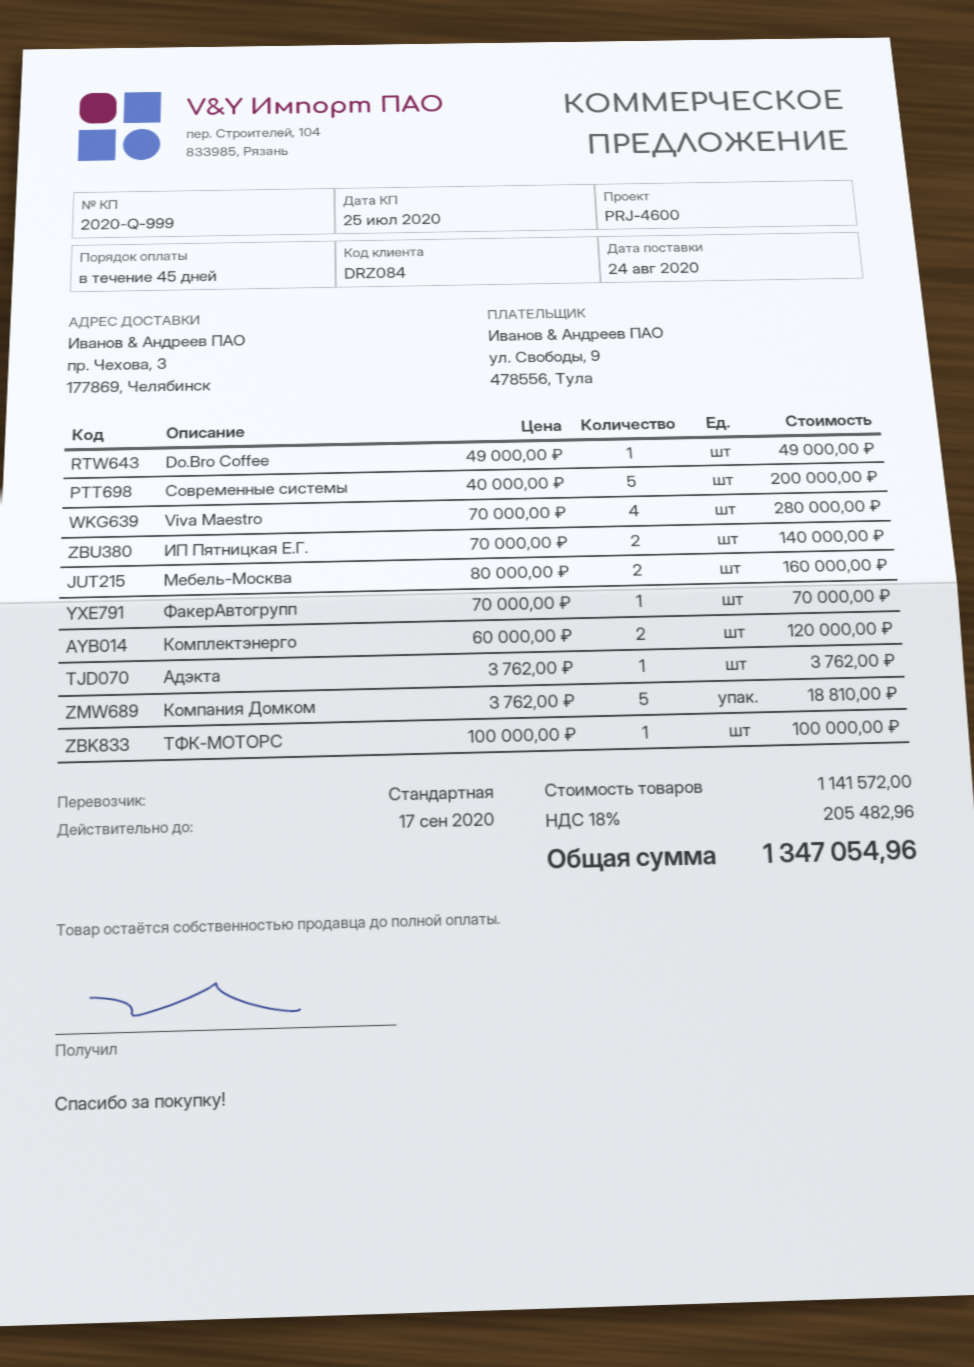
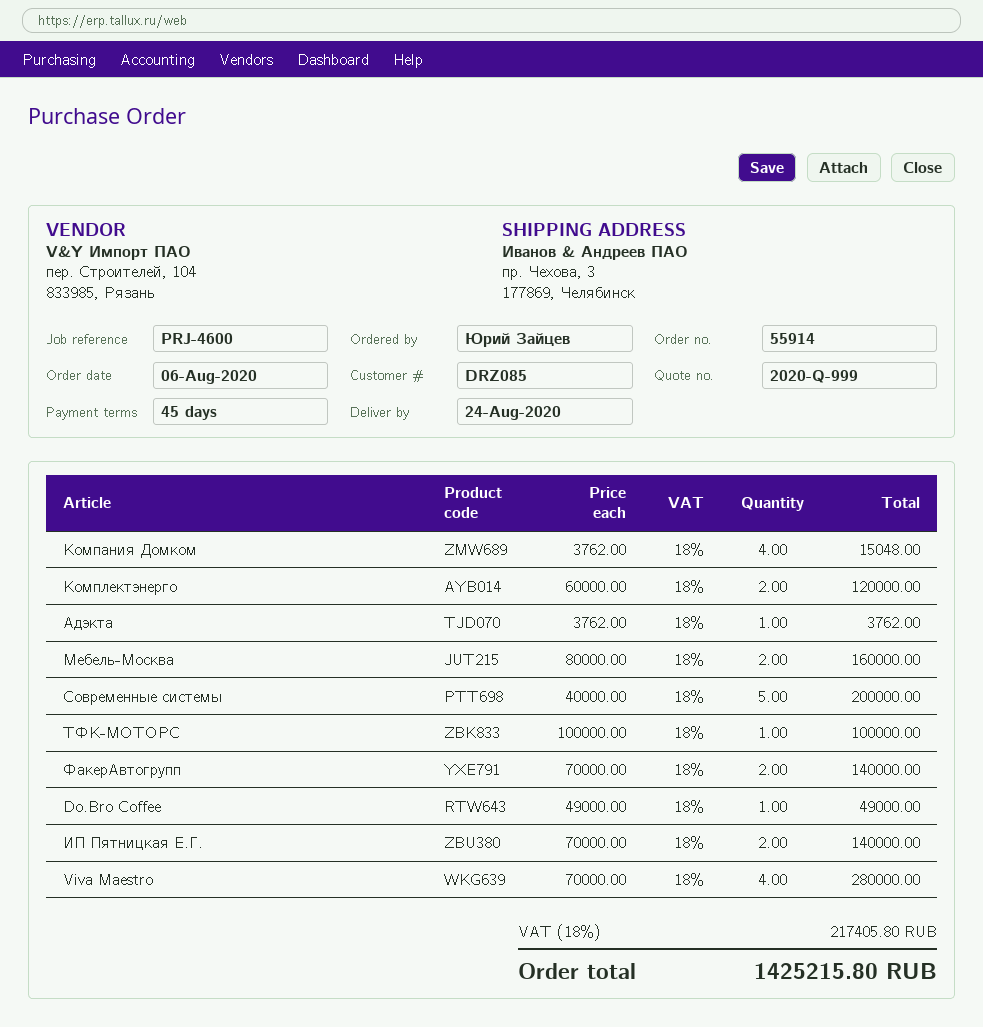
customer number: DRZ084 -> DRZ085
ФакерАвтогрупп: 1 x 70000.00 = 70000.00 -> 2 x 70000.00 = 140000.00
Компания Домком: 5 x 3762.00 = 18810.00 -> 4 x 3762.00 = 15048.00
tax: 18% = 205482.96 -> 18% = 217405.80
total: 1347054.96 -> 1425215.80

